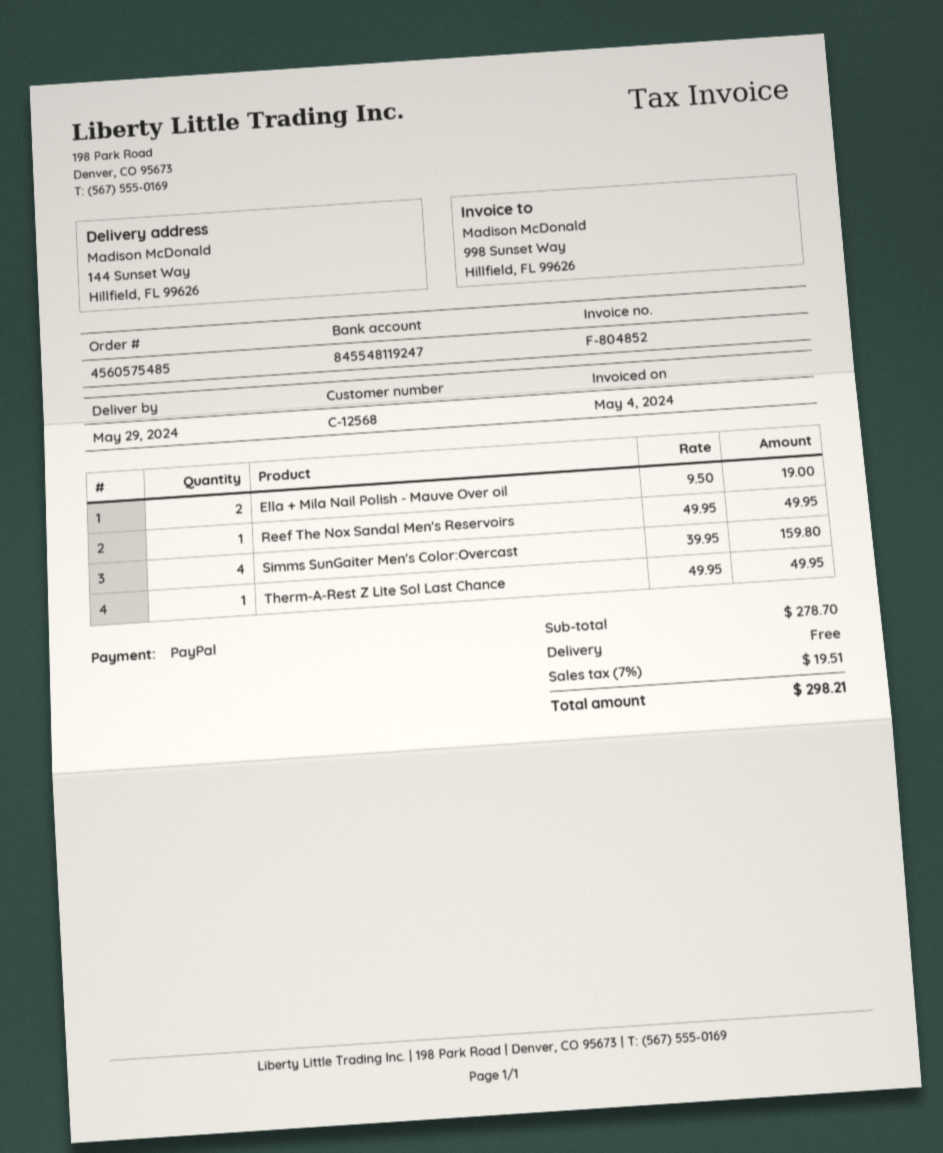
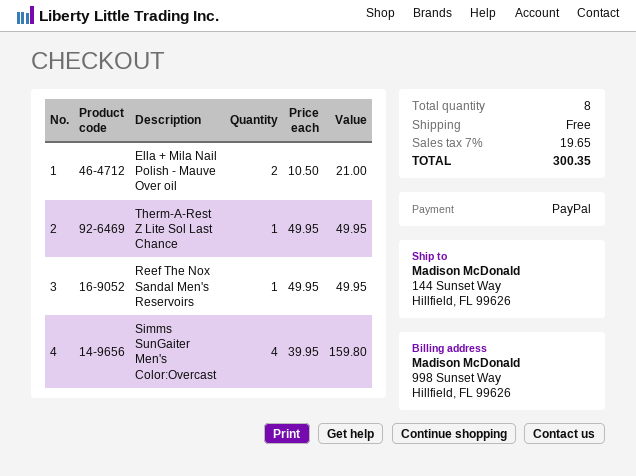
Ella + Mila Nail Polish - Mauve Over oil: 2 x 9.50 = 19.00 -> 2 x 10.50 = 21.00
tax: 7% = 19.51 -> 7% = 19.65
total: 298.21 -> 300.35

